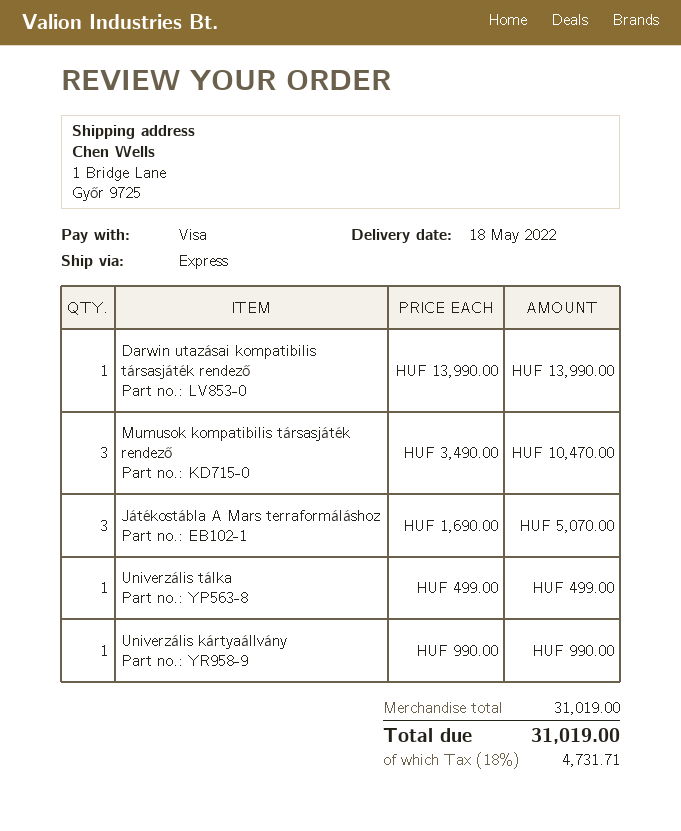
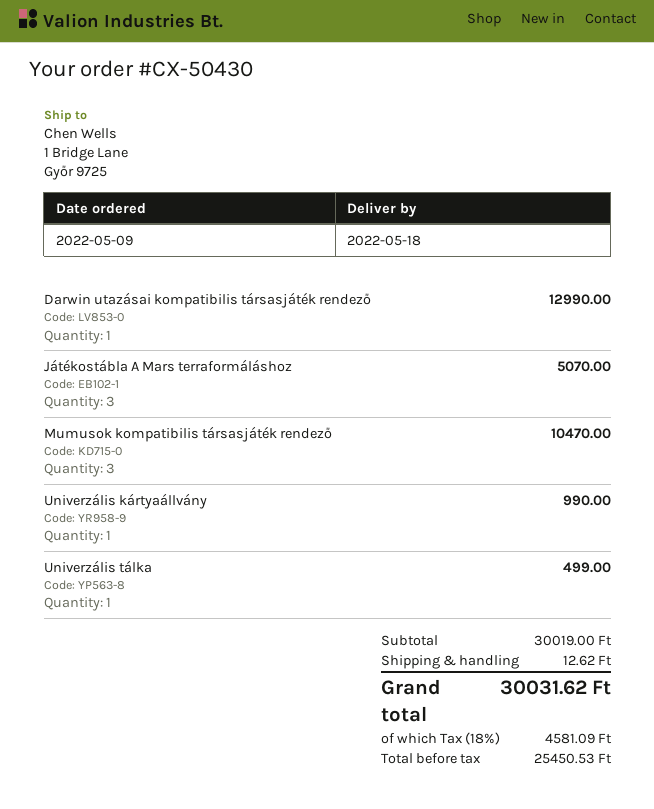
Darwin utazásai kompatibilis társasjáték rendező: 1 for 13990.00 -> 1 for 12990.00
subtotal: 31019.00 -> 30019.00
shipping: none -> 12.62
tax: 18% = 4731.71 -> 18% = 4581.09
total: 31019.00 -> 30031.62

